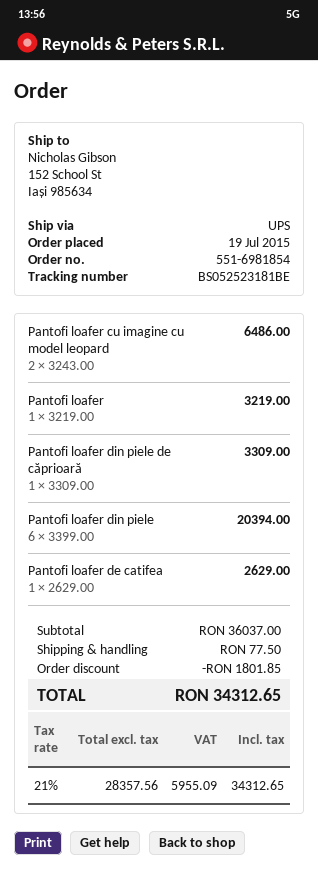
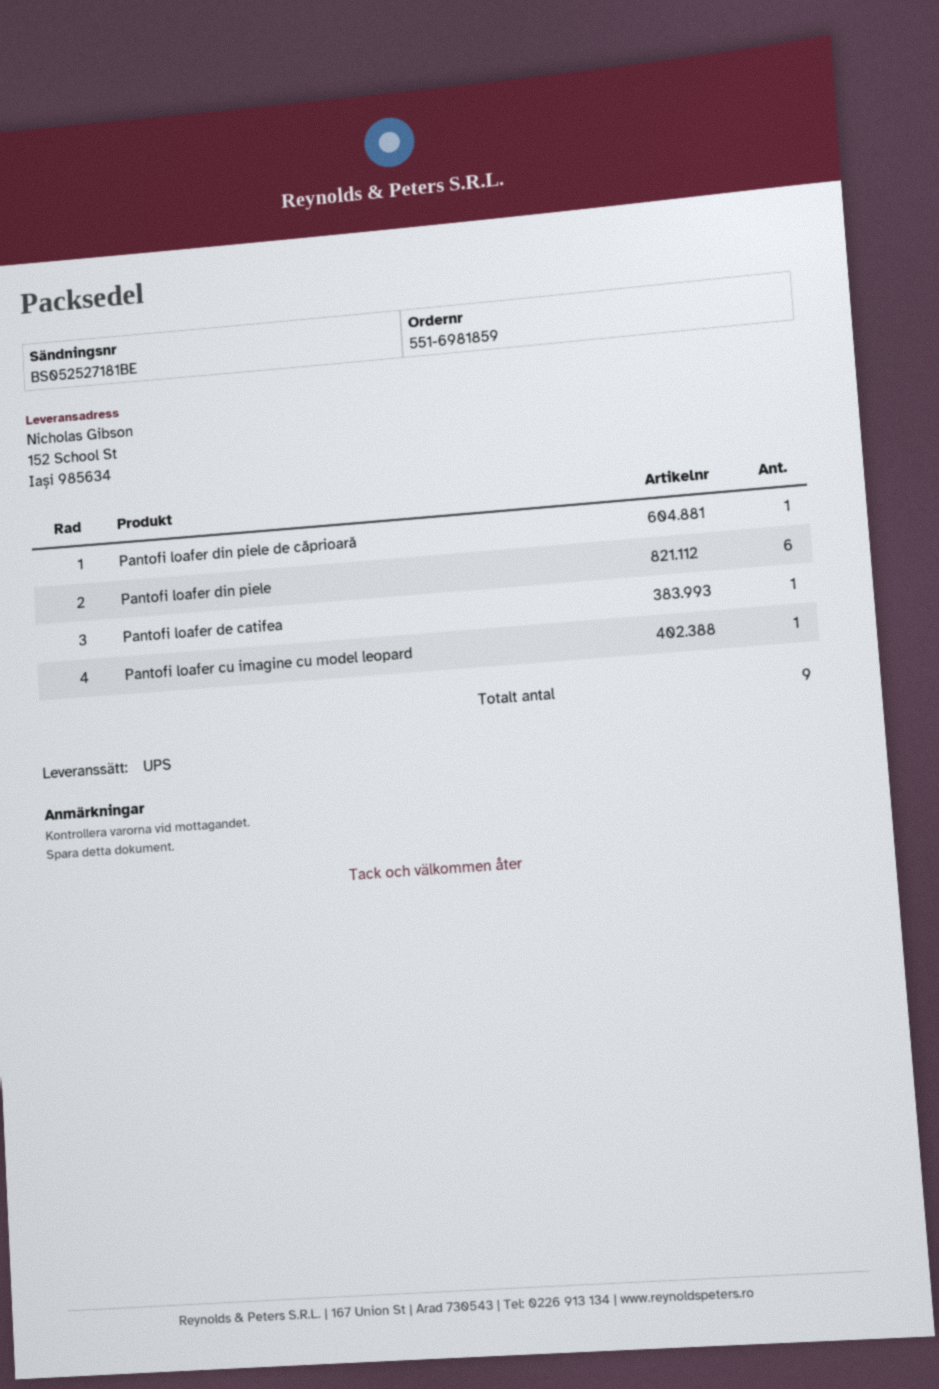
order number: 551-6981854 -> 551-6981859
tracking number: BS052523181BE -> BS052527181BE
Pantofi loafer cu imagine cu model leopard: 2 -> 1
Pantofi loafer: 1 -> none

